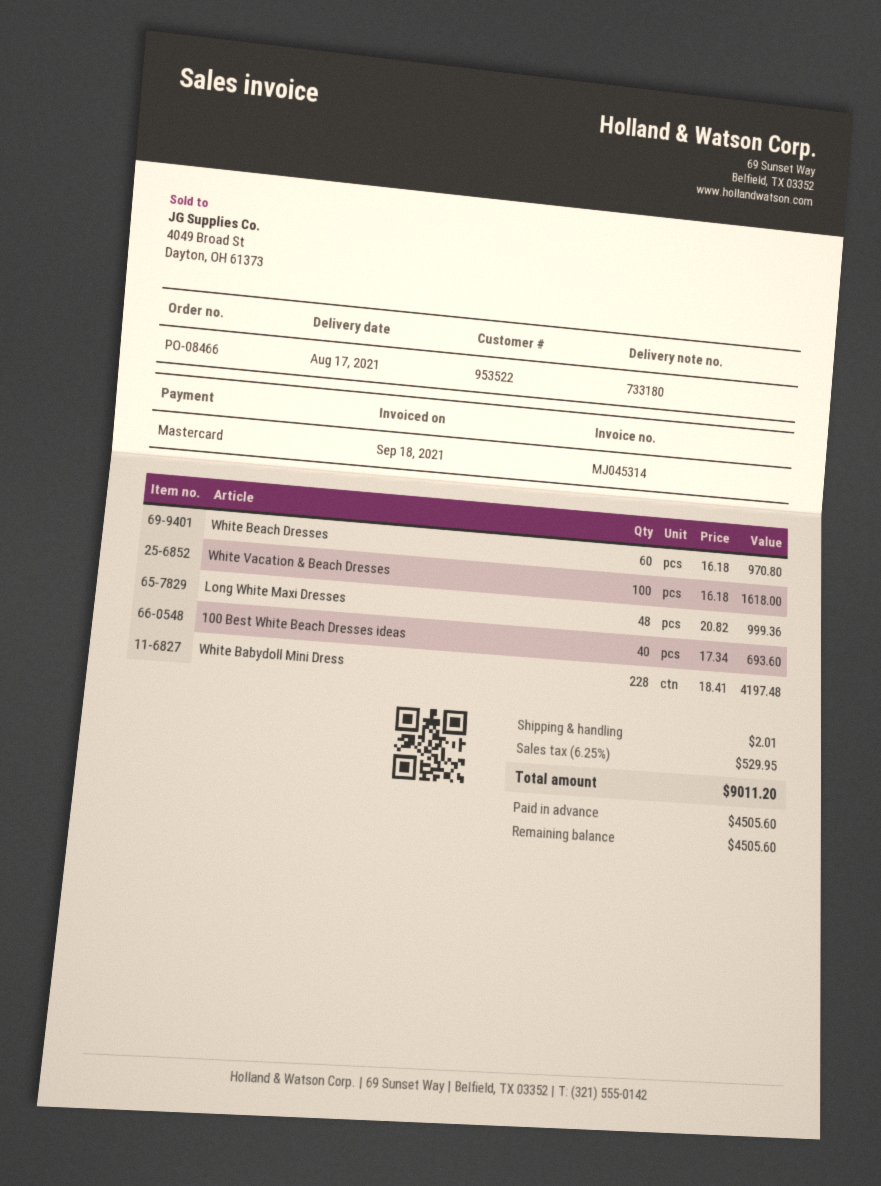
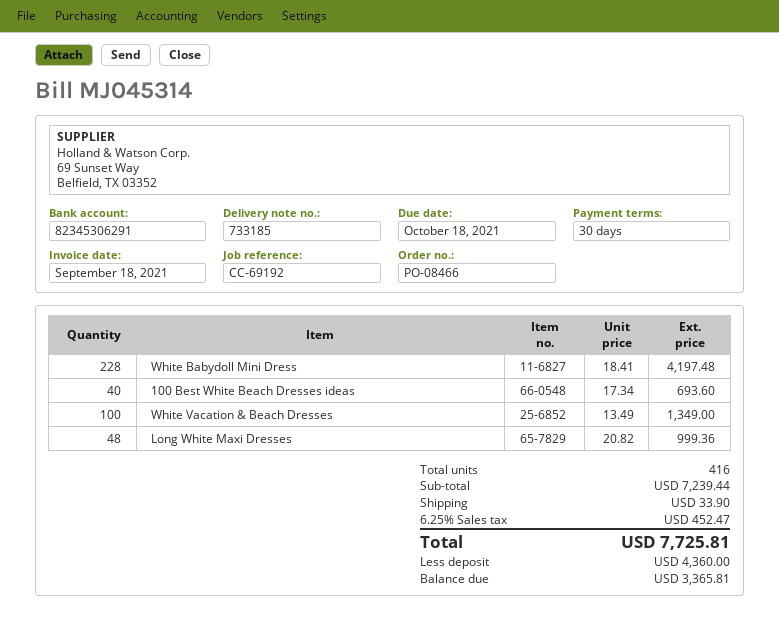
delivery note number: 733180 -> 733185
White Beach Dresses: 60 x 16.18 = 970.80 -> none
White Vacation & Beach Dresses: 100 x 16.18 = 1618.00 -> 100 x 13.49 = 1349.00
shipping: 2.01 -> 33.90
tax: 6.25% = 529.95 -> 6.25% = 452.47
total: 9011.20 -> 7725.81
deposit: 4505.60 -> 4360.00
balance: 4505.60 -> 3365.81

